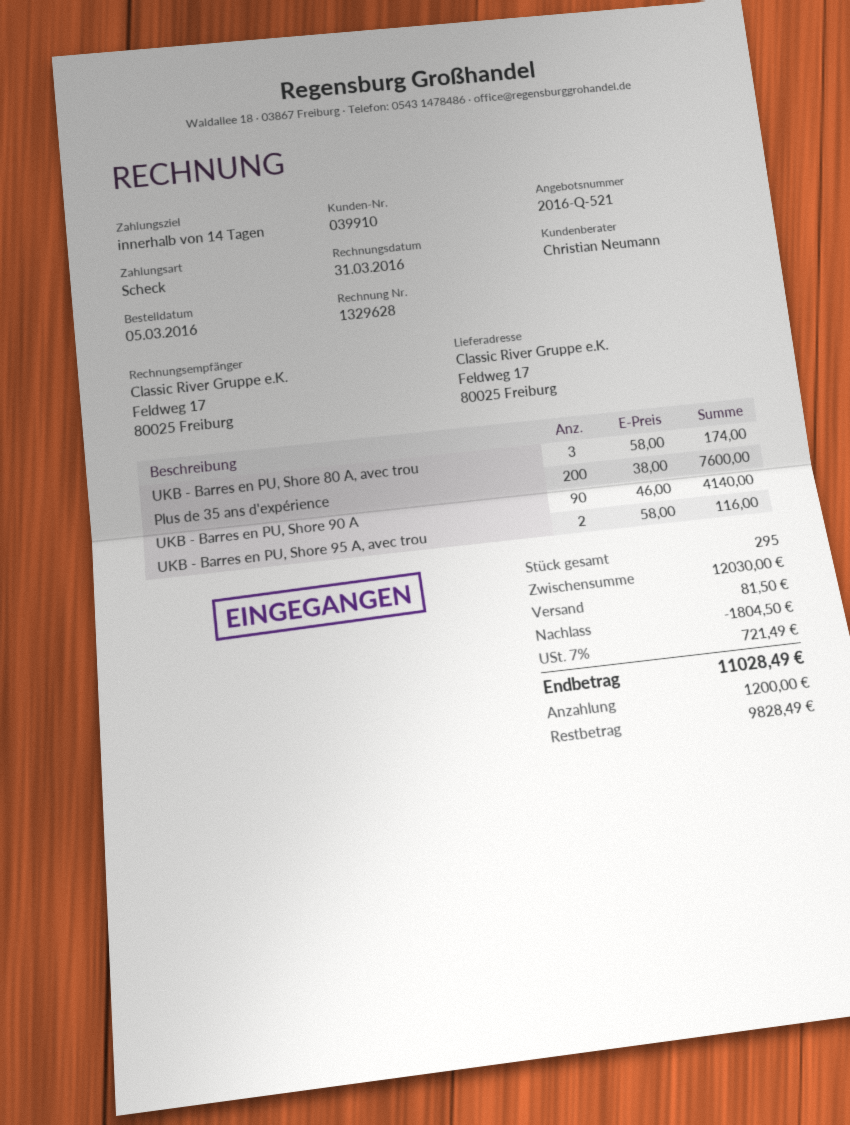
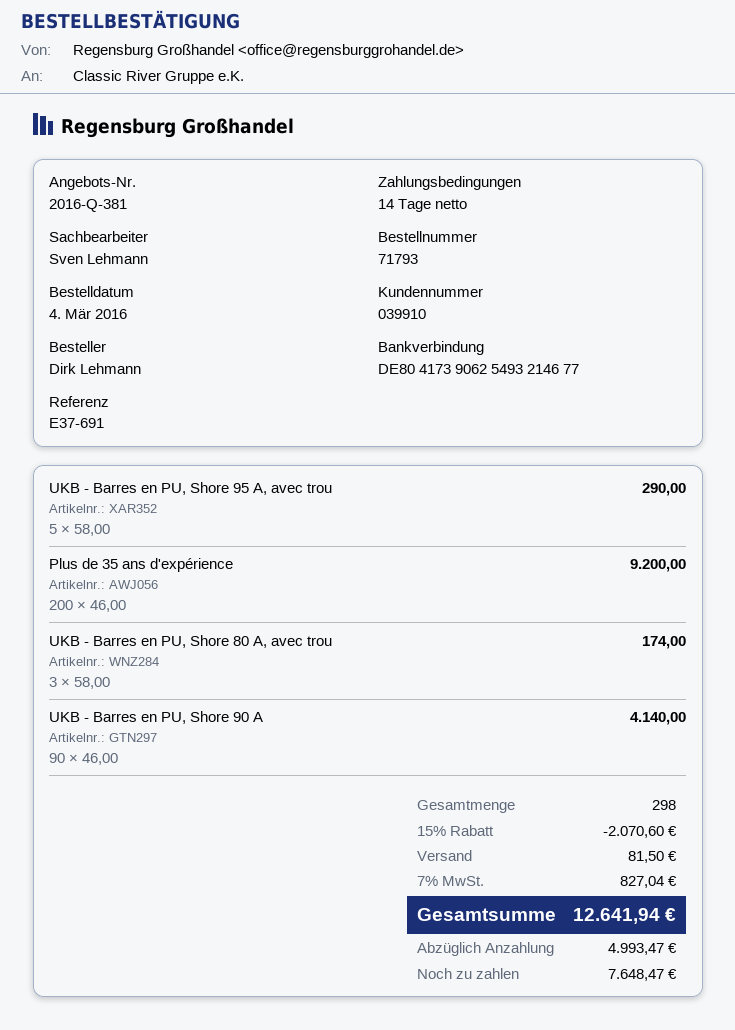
quote number: 2016-Q-521 -> 2016-Q-381
order date: 2016-03-05 -> 2016-03-04
sales rep: Christian Neumann -> Sven Lehmann
Plus de 35 ans d'expérience: 200 x 38.00 = 7600.00 -> 200 x 46.00 = 9200.00
UKB - Barres en PU, Shore 95 A, avec trou: 2 x 58.00 = 116.00 -> 5 x 58.00 = 290.00
total quantity: 295 -> 298
discount: 1804.50 -> 2070.60
tax: 7% = 721.49 -> 7% = 827.04
total: 11028.49 -> 12641.94
deposit: 1200.00 -> 4993.47
balance: 9828.49 -> 7648.47

